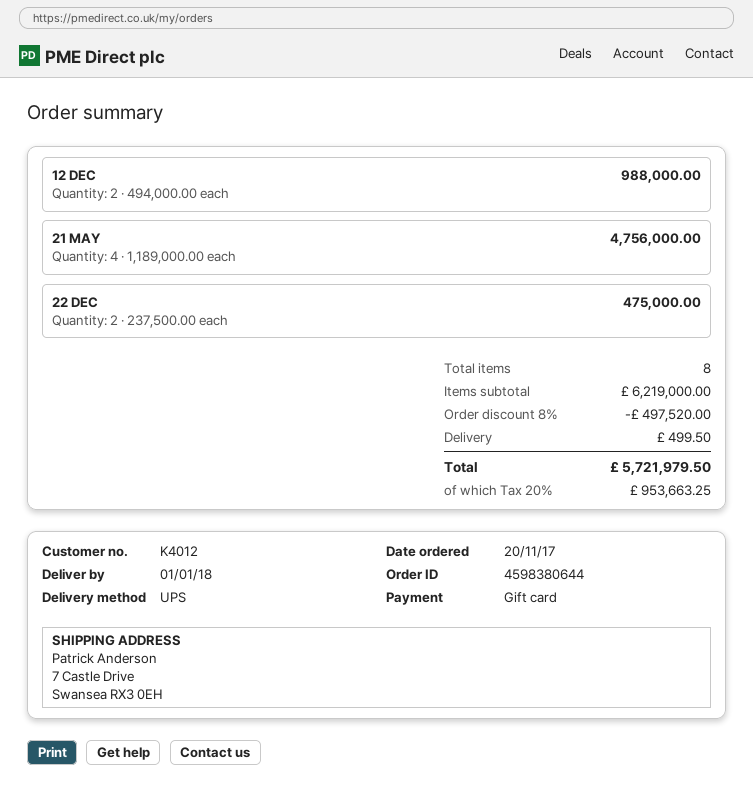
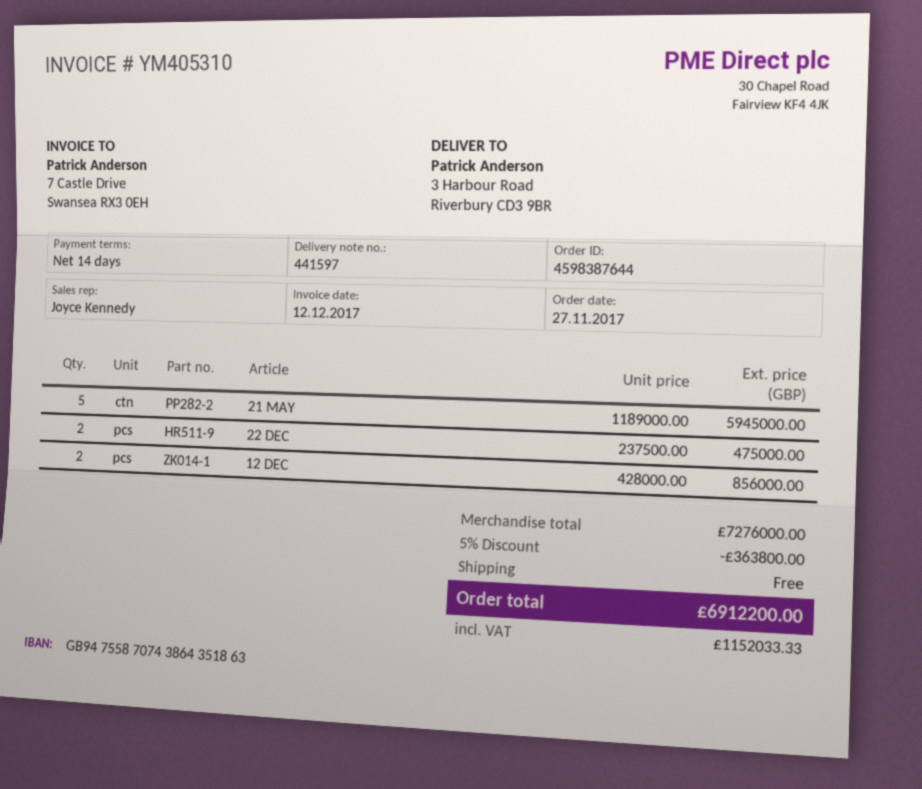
order number: 4598380644 -> 4598387644
order date: 2017-11-20 -> 2017-11-27
ship to: 7 Castle Drive, Swansea RX3 0EH -> 3 Harbour Road, Riverbury CD3 9BR
12 DEC: 2 x 494000.00 = 988000.00 -> 2 x 428000.00 = 856000.00
21 MAY: 4 x 1189000.00 = 4756000.00 -> 5 x 1189000.00 = 5945000.00
subtotal: 6219000.00 -> 7276000.00
discount: 8% = 497520.00 -> 5% = 363800.00
shipping: 499.50 -> 0.00
tax: 953663.25 -> 1152033.33
total: 5721979.50 -> 6912200.00

